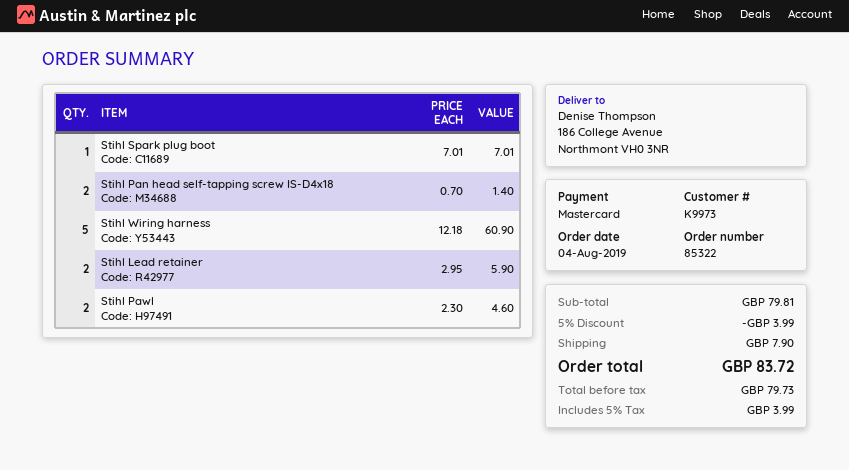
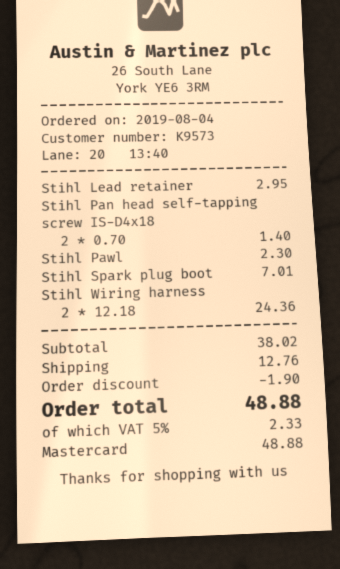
customer number: K9973 -> K9573
Stihl Wiring harness: 5 x 12.18 = 60.90 -> 2 x 12.18 = 24.36
Stihl Lead retainer: 2 x 2.95 = 5.90 -> 1 x 2.95 = 2.95
Stihl Pawl: 2 x 2.30 = 4.60 -> 1 x 2.30 = 2.30
subtotal: 79.81 -> 38.02
discount: 3.99 -> 1.90
shipping: 7.90 -> 12.76
tax: 5% = 3.99 -> 5% = 2.33
total: 83.72 -> 48.88

